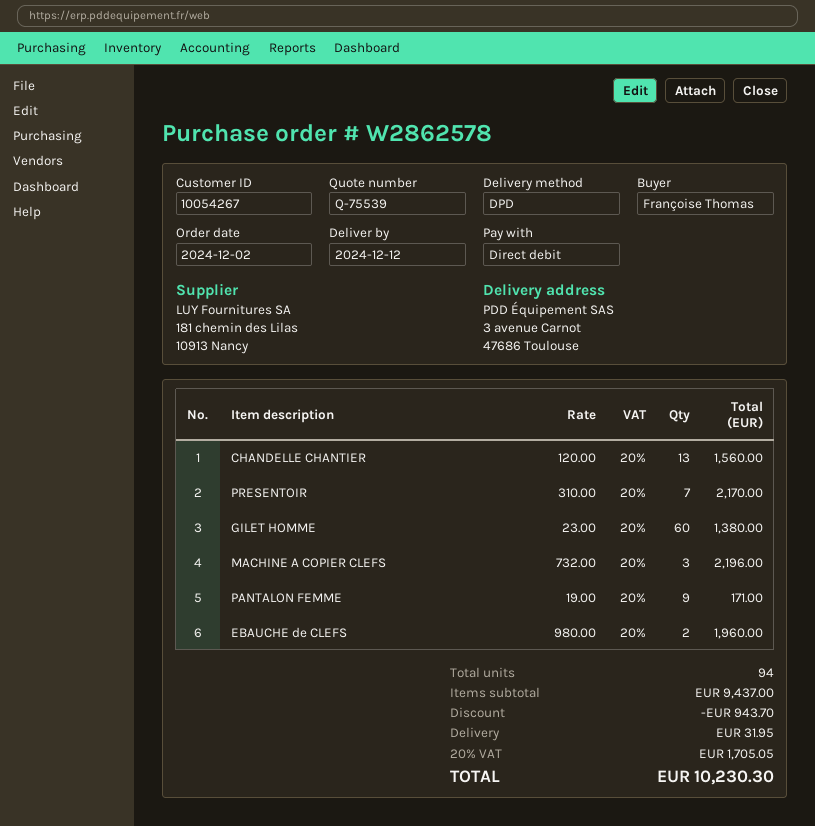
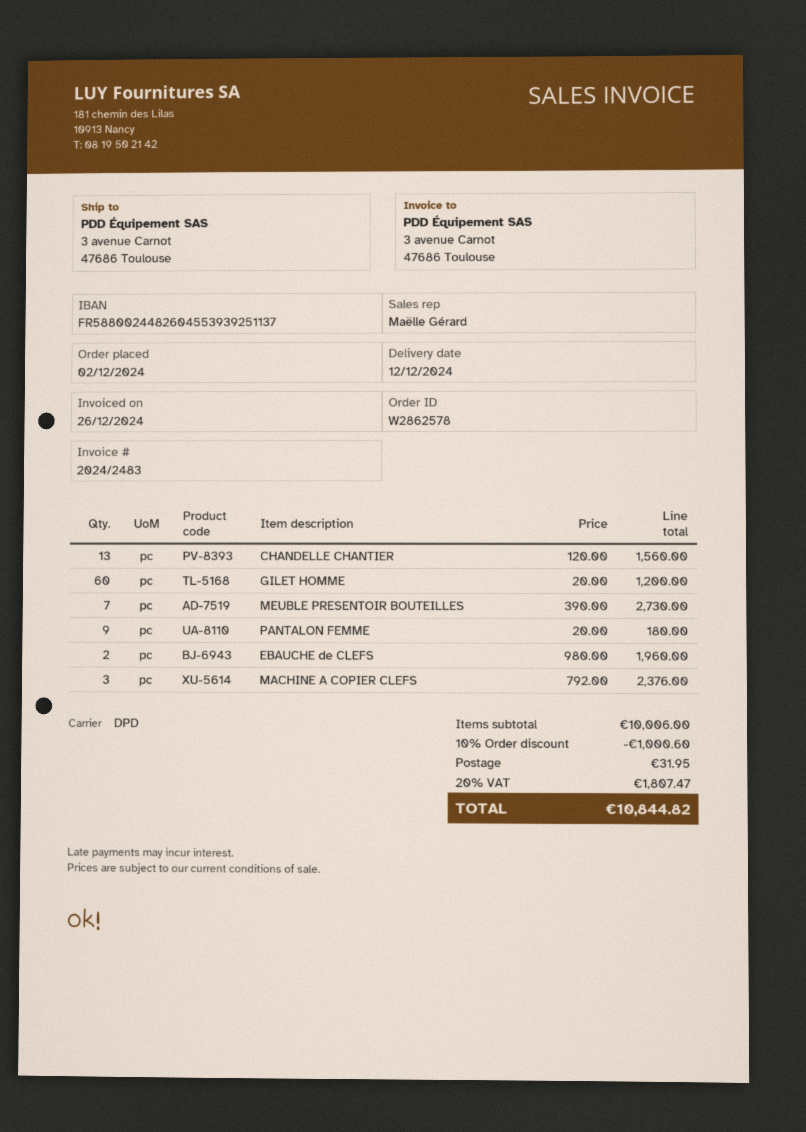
PRESENTOIR: 7 x 310.00 = 2170.00 -> none
GILET HOMME: 60 x 23.00 = 1380.00 -> 60 x 20.00 = 1200.00
MACHINE A COPIER CLEFS: 3 x 732.00 = 2196.00 -> 3 x 792.00 = 2376.00
PANTALON FEMME: 9 x 19.00 = 171.00 -> 9 x 20.00 = 180.00
MEUBLE PRESENTOIR BOUTEILLES: none -> 7 x 390.00 = 2730.00
subtotal: 9437.00 -> 10006.00
discount: 943.70 -> 1000.60
tax: 20% = 1705.05 -> 20% = 1807.47
total: 10230.30 -> 10844.82

